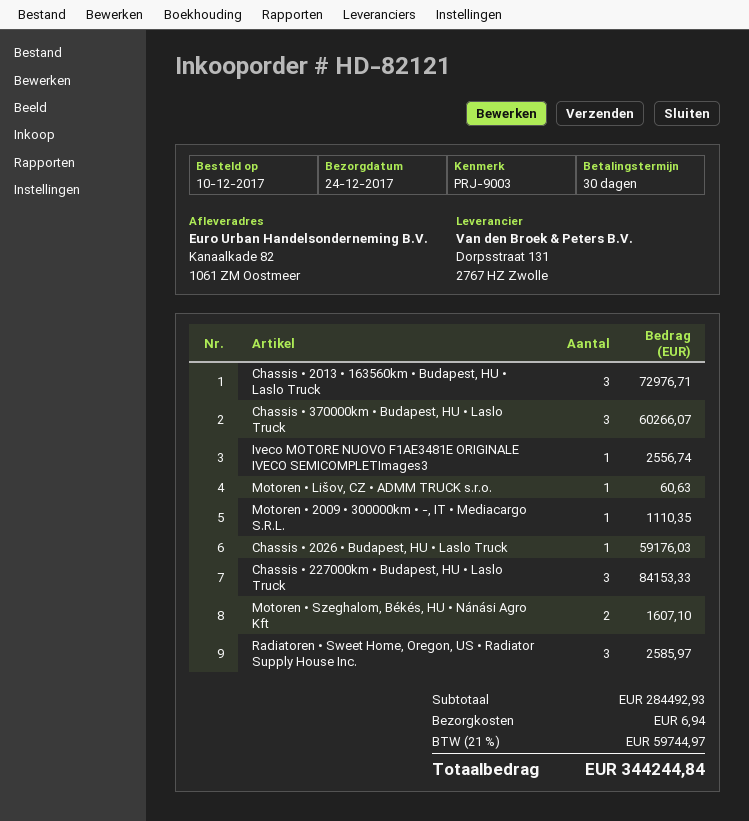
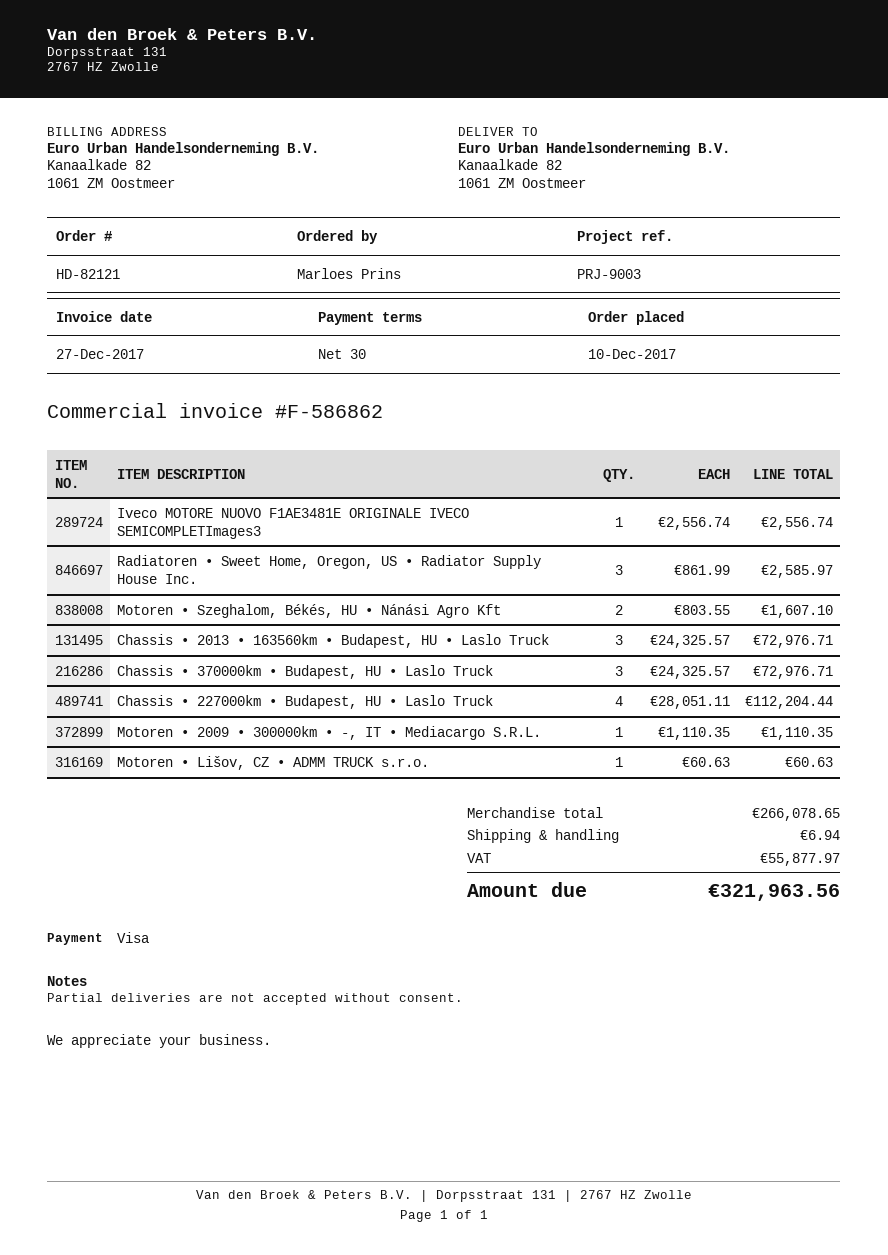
Chassis • 370000km • Budapest, HU • Laslo Truck: 3 for 60266.07 -> 3 for 72976.71
Chassis • 2026 • Budapest, HU • Laslo Truck: 1 for 59176.03 -> none
Chassis • 227000km • Budapest, HU • Laslo Truck: 3 for 84153.33 -> 4 for 112204.44
subtotal: 284492.93 -> 266078.65
tax: 59744.97 -> 55877.97
total: 344244.84 -> 321963.56

